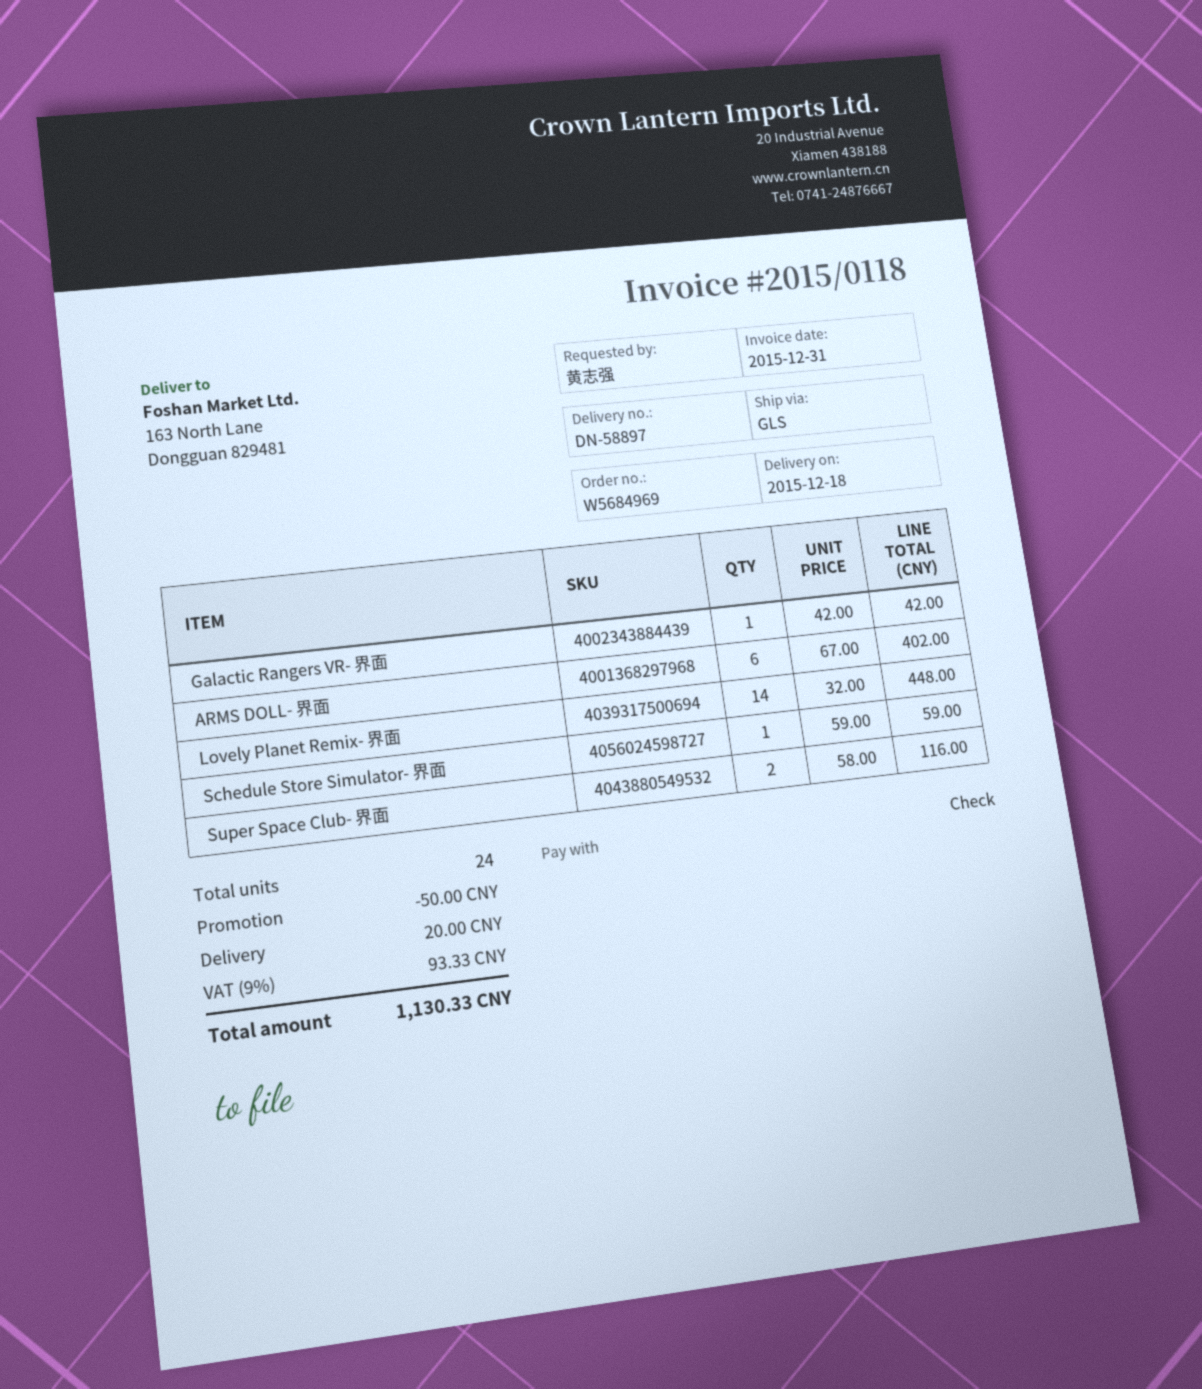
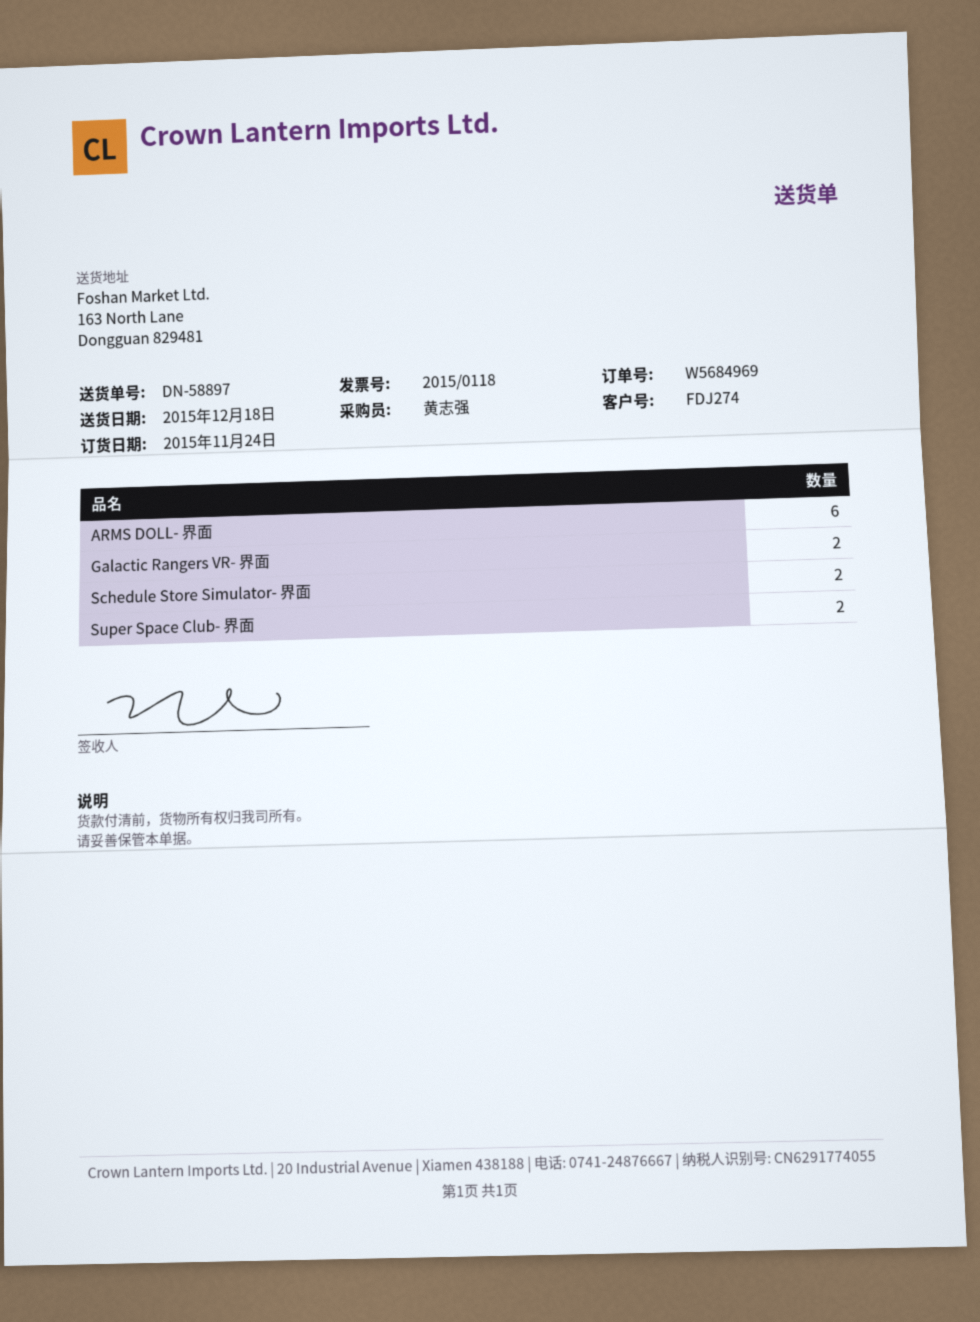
Galactic Rangers VR- 界面: 1 -> 2
Lovely Planet Remix- 界面: 14 -> none
Schedule Store Simulator- 界面: 1 -> 2

